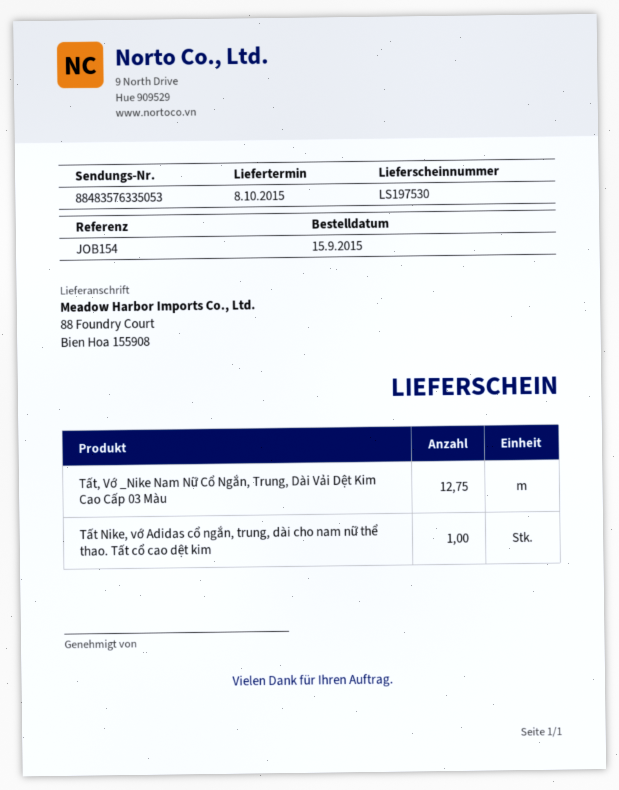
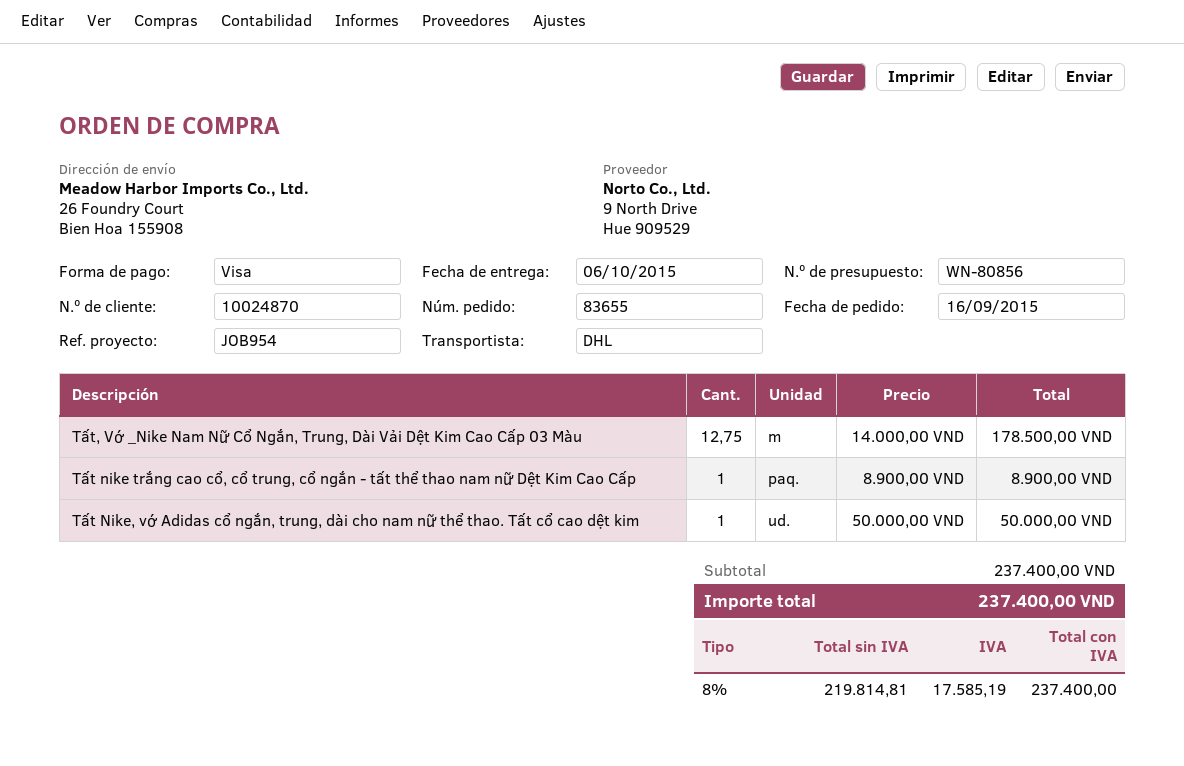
order date: 2015-09-15 -> 2015-09-16
delivery date: 2015-10-08 -> 2015-10-06
reference: JOB154 -> JOB954
ship to: 88 Foundry Court, Bien Hoa 155908 -> 26 Foundry Court, Bien Hoa 155908
Tất nike trắng cao cổ, cổ trung, cổ ngắn - tất thể thao nam nữ Dệt Kim Cao Cấp: none -> 1

